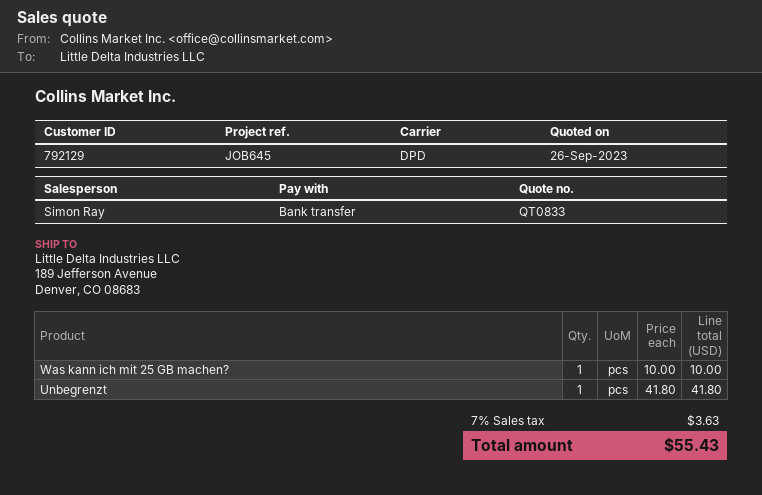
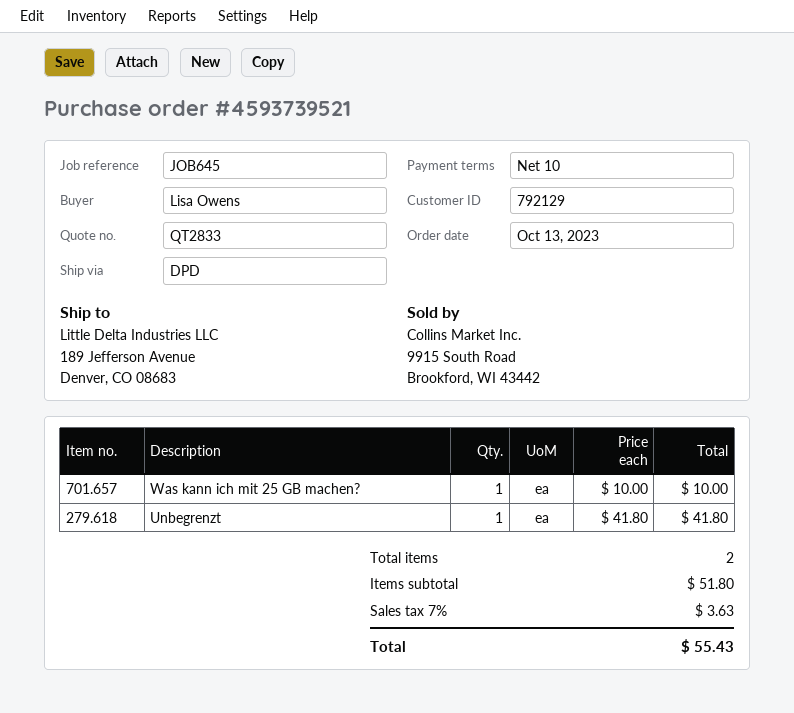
quote number: QT0833 -> QT2833

